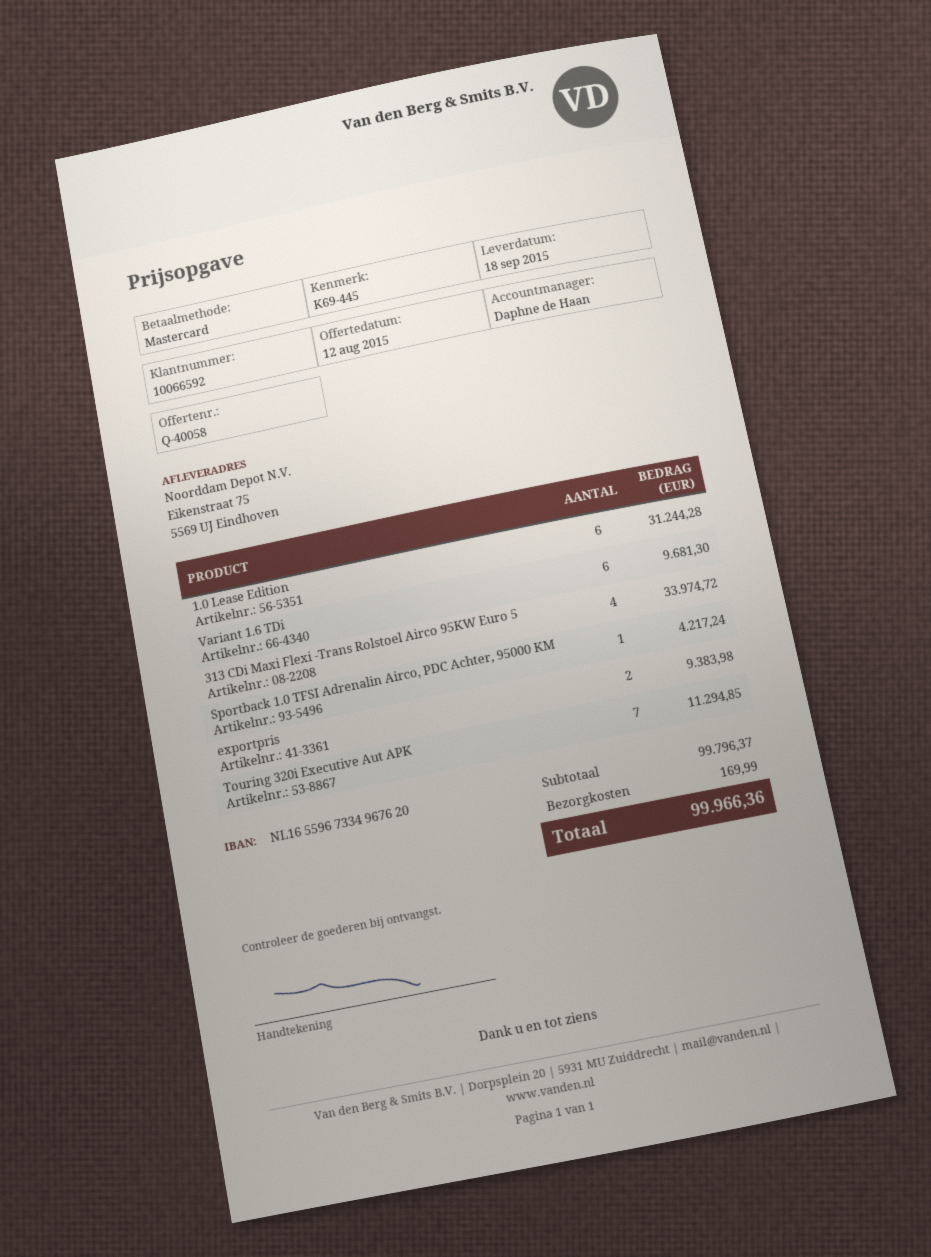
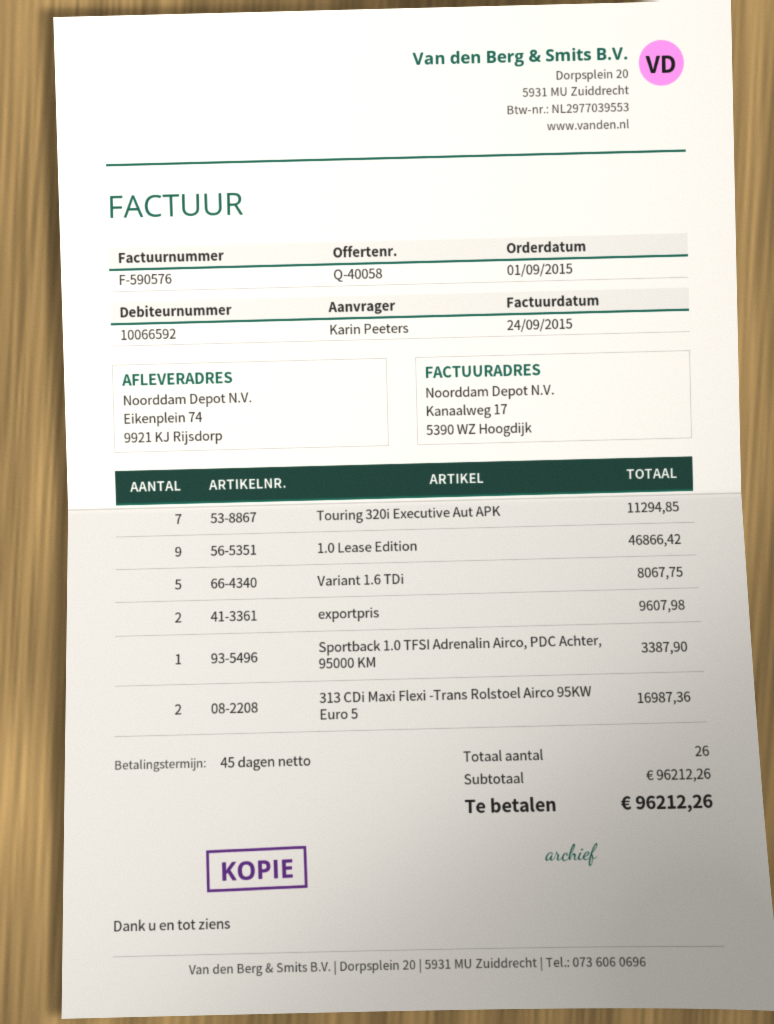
ship to: Eikenstraat 75, 5569 UJ Eindhoven -> Eikenplein 74, 9921 KJ Rijsdorp
1.0 Lease Edition: 6 for 31244.28 -> 9 for 46866.42
Variant 1.6 TDi: 6 for 9681.30 -> 5 for 8067.75
313 CDi Maxi Flexi -Trans Rolstoel Airco 95KW Euro 5: 4 for 33974.72 -> 2 for 16987.36
Sportback 1.0 TFSI Adrenalin Airco, PDC Achter, 95000 KM: 1 for 4217.24 -> 1 for 3387.90
exportpris: 2 for 9383.98 -> 2 for 9607.98
subtotal: 99796.37 -> 96212.26
shipping: 169.99 -> none
total: 99966.36 -> 96212.26

